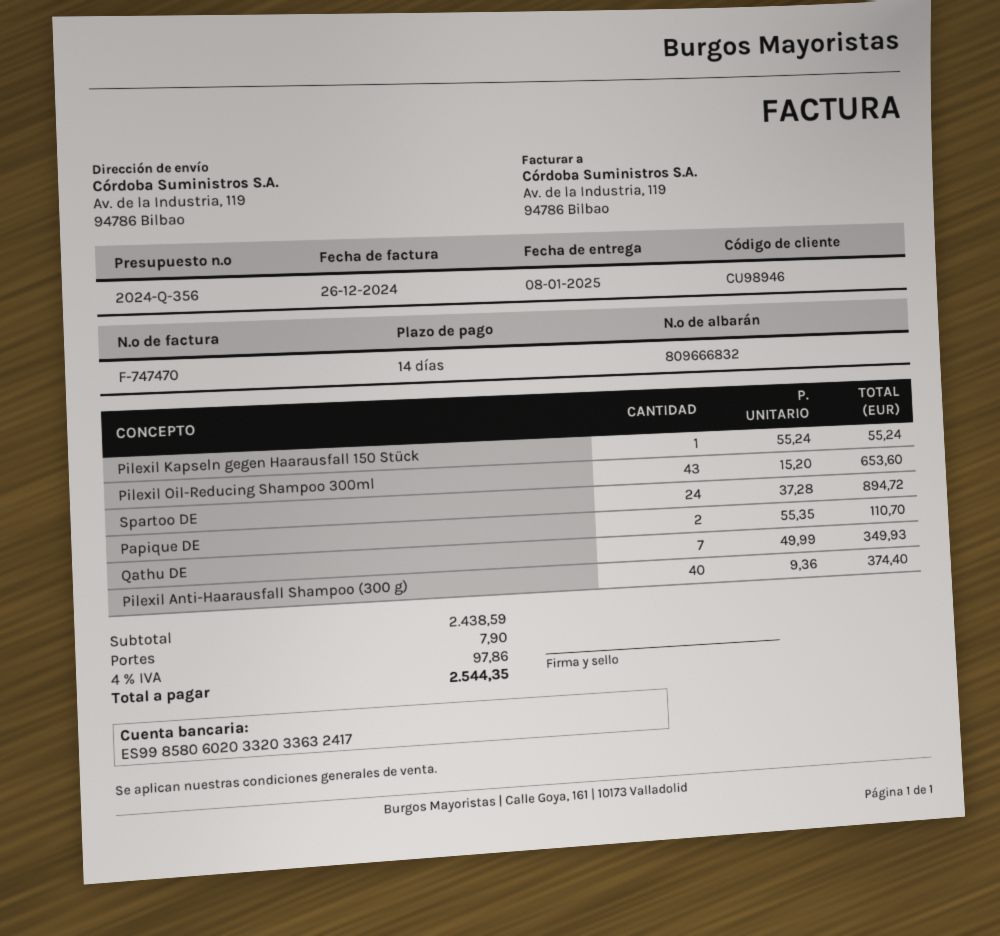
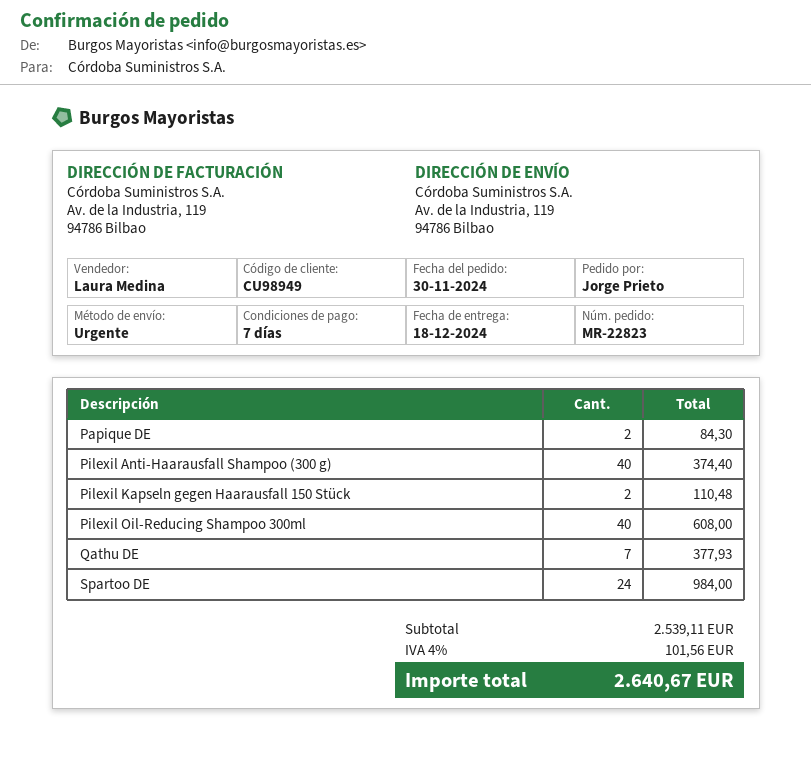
delivery date: 2025-01-08 -> 2024-12-18
payment terms: 14 days -> 7 days
customer number: CU98946 -> CU98949
Pilexil Kapseln gegen Haarausfall 150 Stück: 1 for 55.24 -> 2 for 110.48
Pilexil Oil-Reducing Shampoo 300ml: 43 for 653.60 -> 40 for 608.00
Spartoo DE: 24 for 894.72 -> 24 for 984.00
Papique DE: 2 for 110.70 -> 2 for 84.30
Qathu DE: 7 for 349.93 -> 7 for 377.93
subtotal: 2438.59 -> 2539.11
shipping: 7.90 -> none
tax: 4% = 97.86 -> 4% = 101.56
total: 2544.35 -> 2640.67

